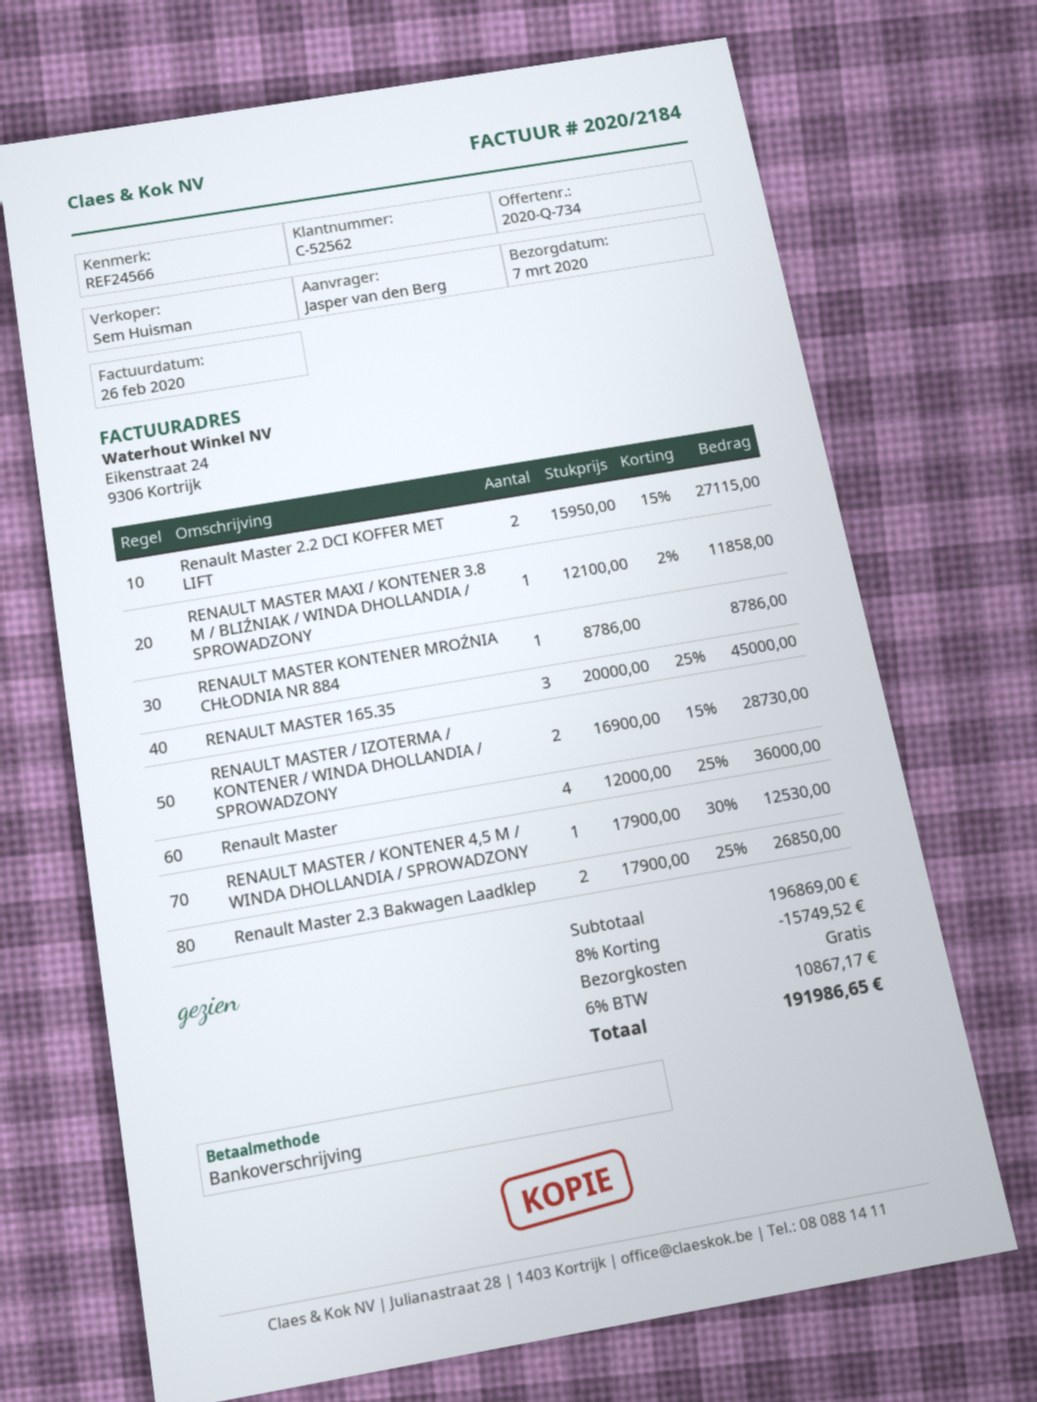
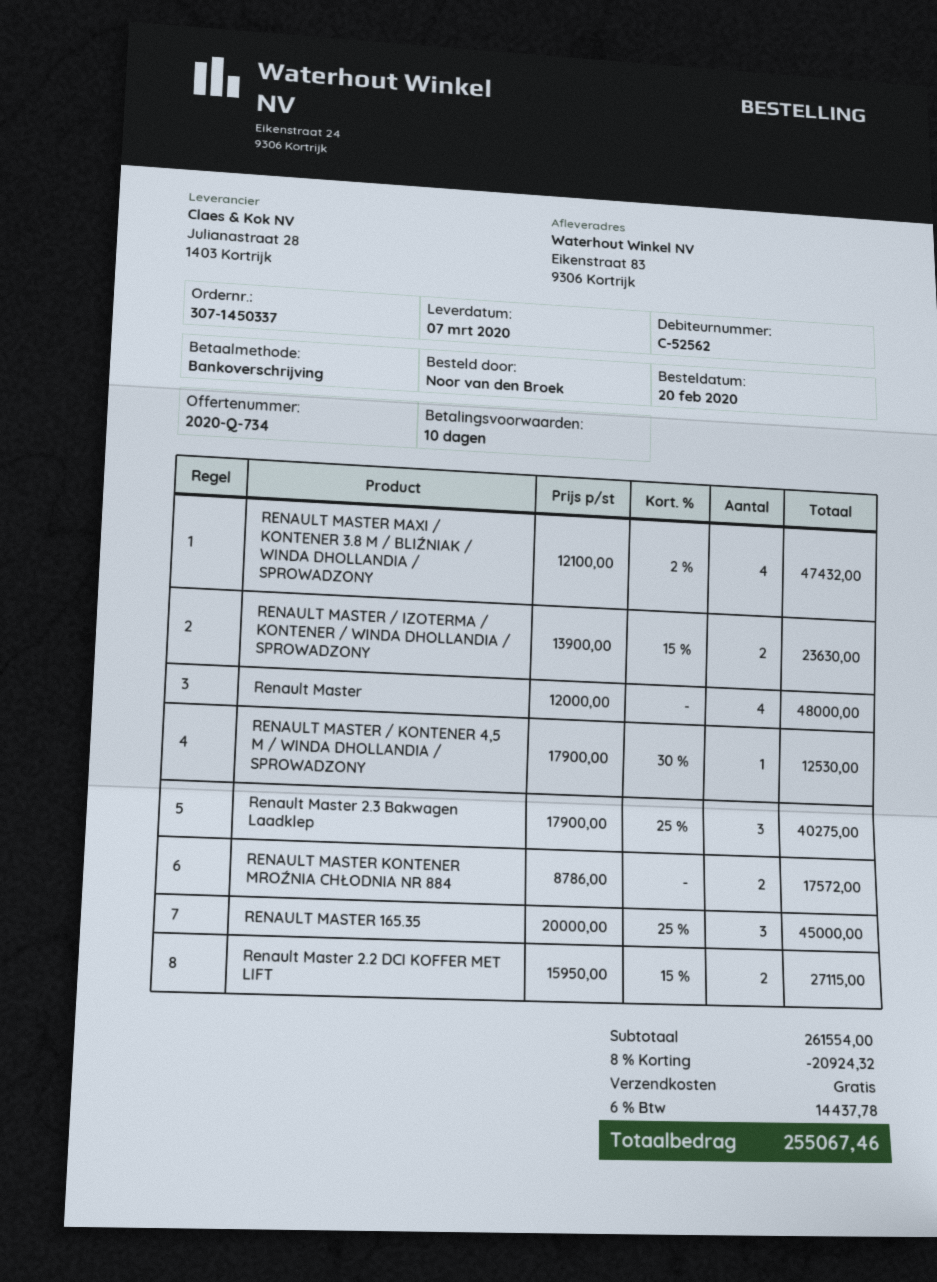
ordered by: Jasper van den Berg -> Noor van den Broek
RENAULT MASTER MAXI / KONTENER 3.8 M / BLIŹNIAK / WINDA DHOLLANDIA / SPROWADZONY: 1 x 12100.00 - 2% = 11858.00 -> 4 x 12100.00 - 2% = 47432.00
RENAULT MASTER KONTENER MROŹNIA CHŁODNIA NR 884: 1 x 8786.00 = 8786.00 -> 2 x 8786.00 = 17572.00
RENAULT MASTER / IZOTERMA / KONTENER / WINDA DHOLLANDIA / SPROWADZONY: 2 x 16900.00 - 15% = 28730.00 -> 2 x 13900.00 - 15% = 23630.00
Renault Master: 4 x 12000.00 - 25% = 36000.00 -> 4 x 12000.00 = 48000.00
Renault Master 2.3 Bakwagen Laadklep: 2 x 17900.00 - 25% = 26850.00 -> 3 x 17900.00 - 25% = 40275.00
subtotal: 196869.00 -> 261554.00
discount: 8% = 15749.52 -> 8% = 20924.32
tax: 6% = 10867.17 -> 6% = 14437.78
total: 191986.65 -> 255067.46

